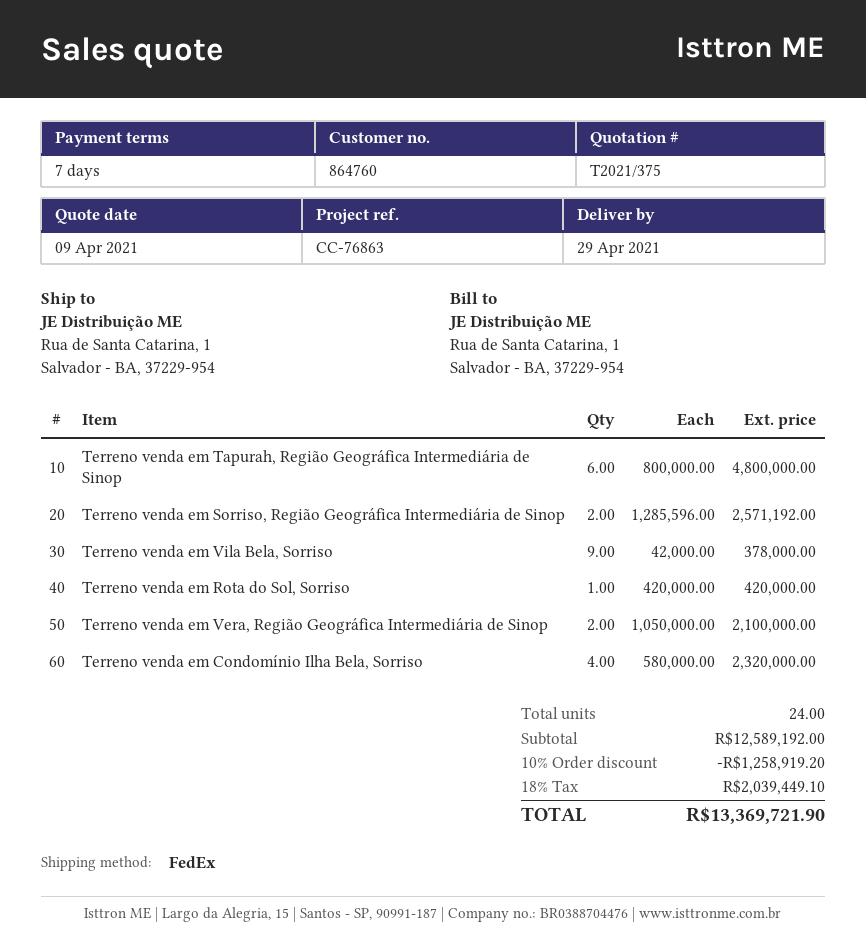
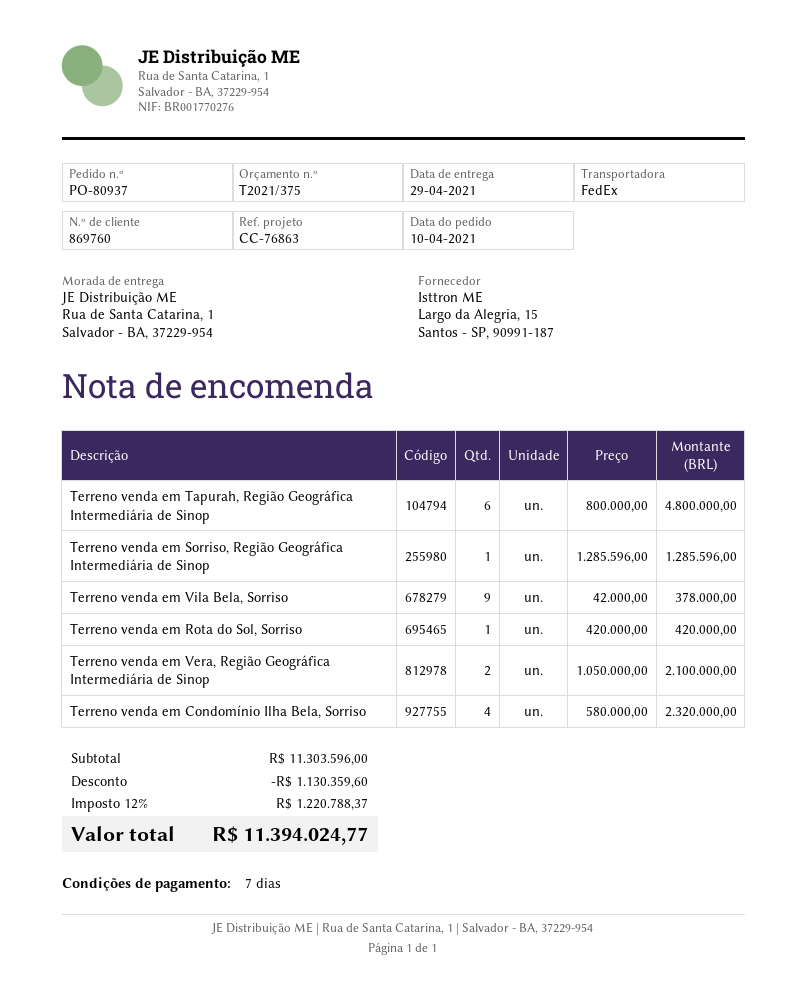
customer number: 864760 -> 869760
Terreno venda em Sorriso, Região Geográfica Intermediária de Sinop: 2 x 1285596.00 = 2571192.00 -> 1 x 1285596.00 = 1285596.00
subtotal: 12589192.00 -> 11303596.00
discount: 1258919.20 -> 1130359.60
tax: 18% = 2039449.10 -> 12% = 1220788.37
total: 13369721.90 -> 11394024.77

